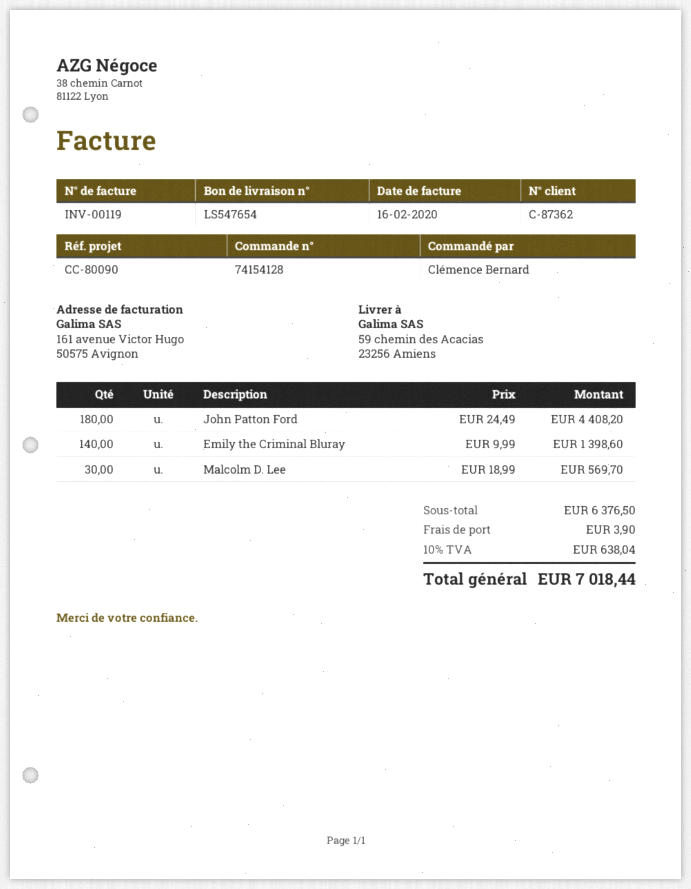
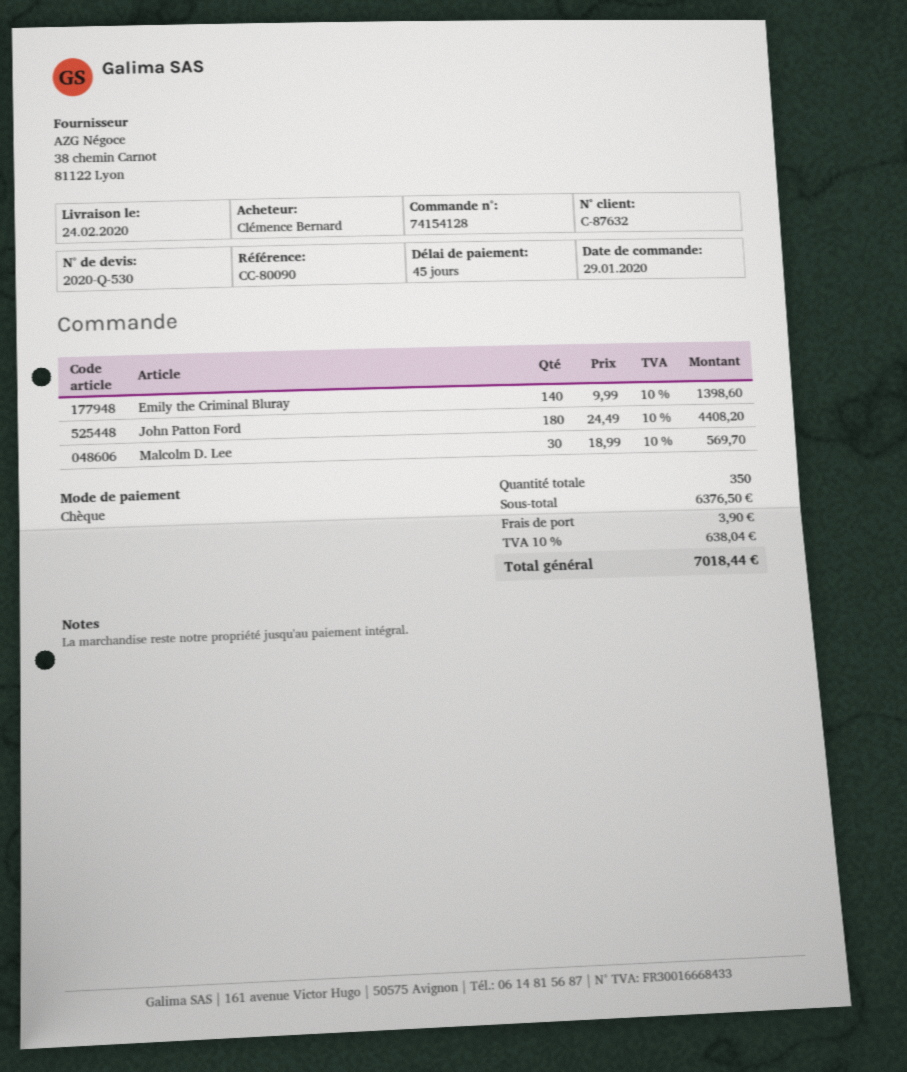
customer number: C-87362 -> C-87632

